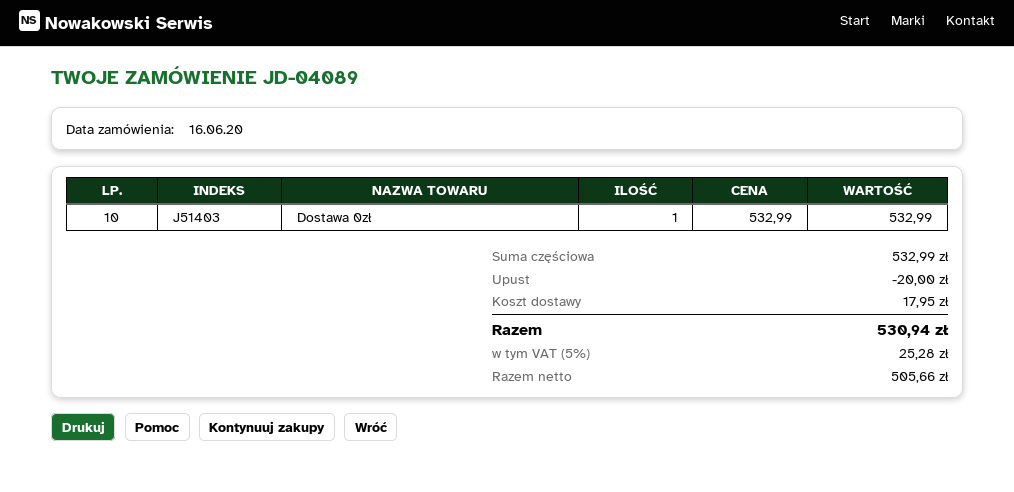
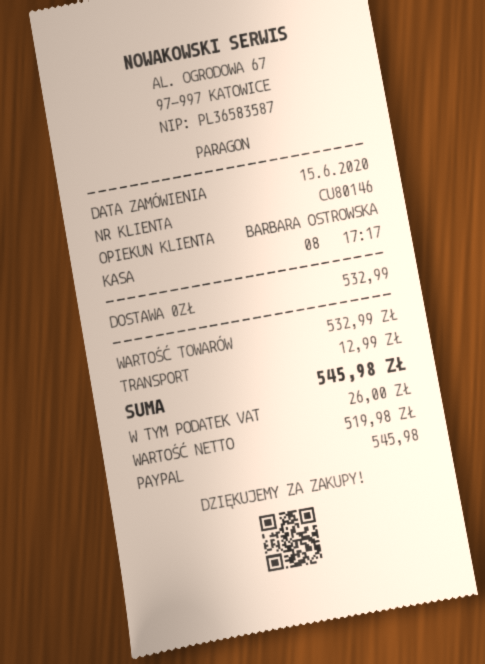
order date: 2020-06-16 -> 2020-06-15
discount: 20.00 -> none
shipping: 17.95 -> 12.99
net: 505.66 -> 519.98
tax: 25.28 -> 26.00
total: 530.94 -> 545.98

